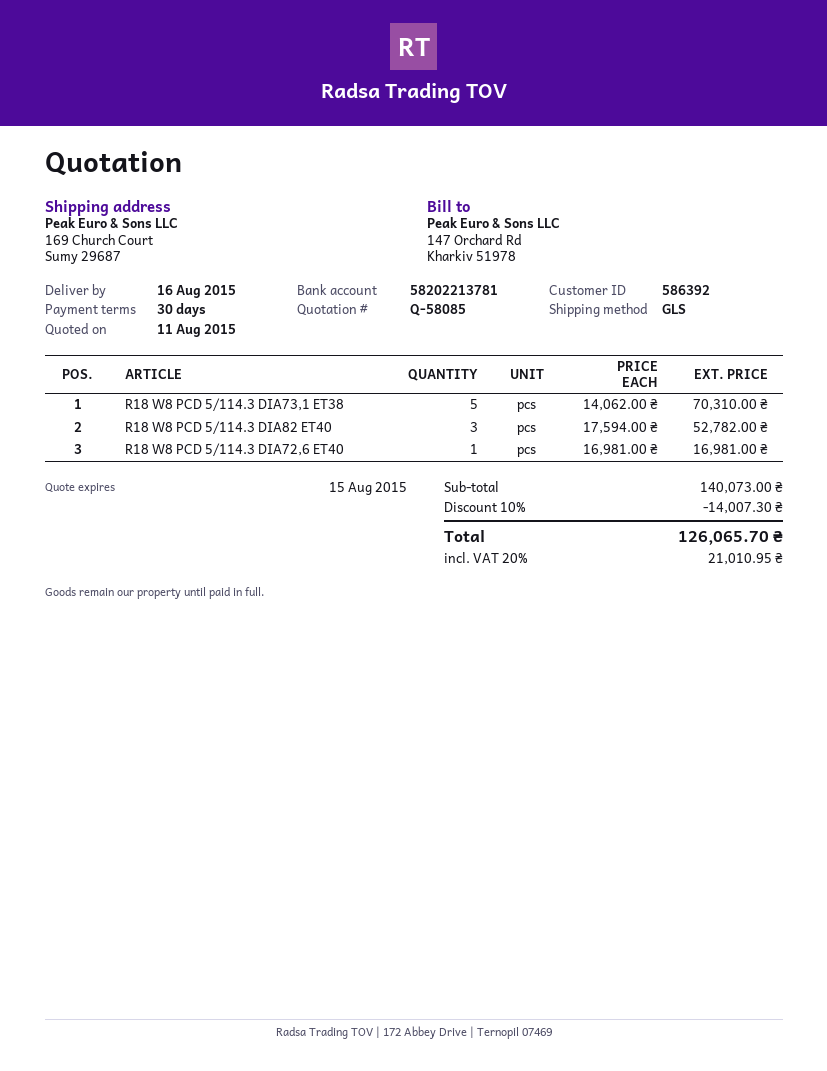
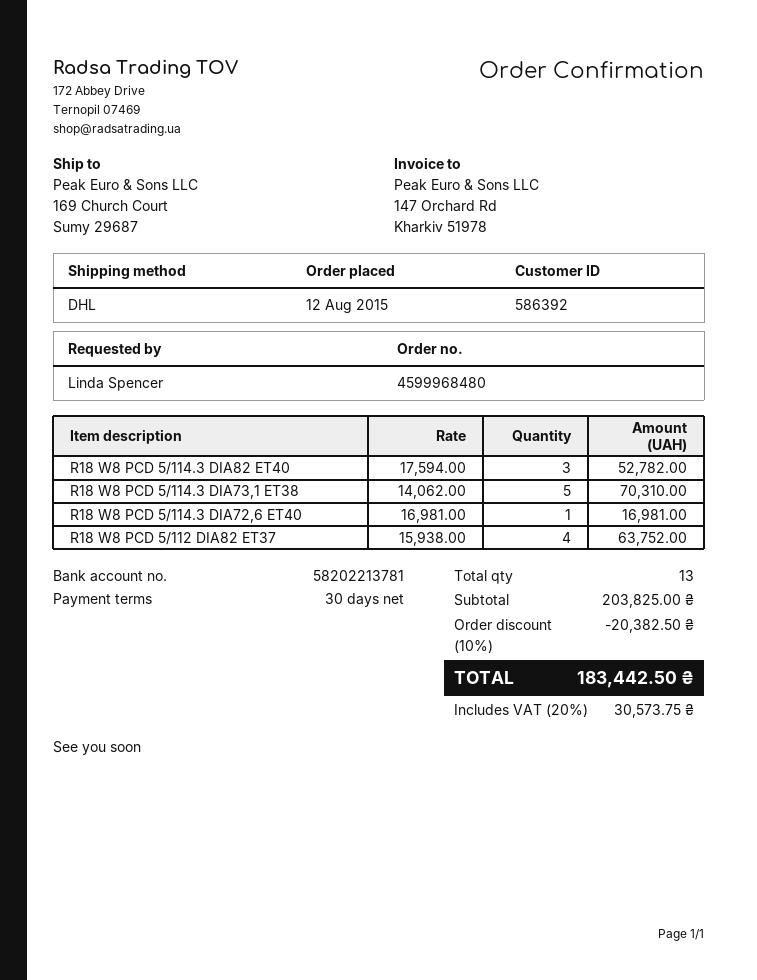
shipping method: GLS -> DHL
R18 W8 PCD 5/112 DIA82 ET37: none -> 4 x 15938.00 = 63752.00
subtotal: 140073.00 -> 203825.00
discount: 10% = 14007.30 -> 10% = 20382.50
tax: 20% = 21010.95 -> 20% = 30573.75
total: 126065.70 -> 183442.50

